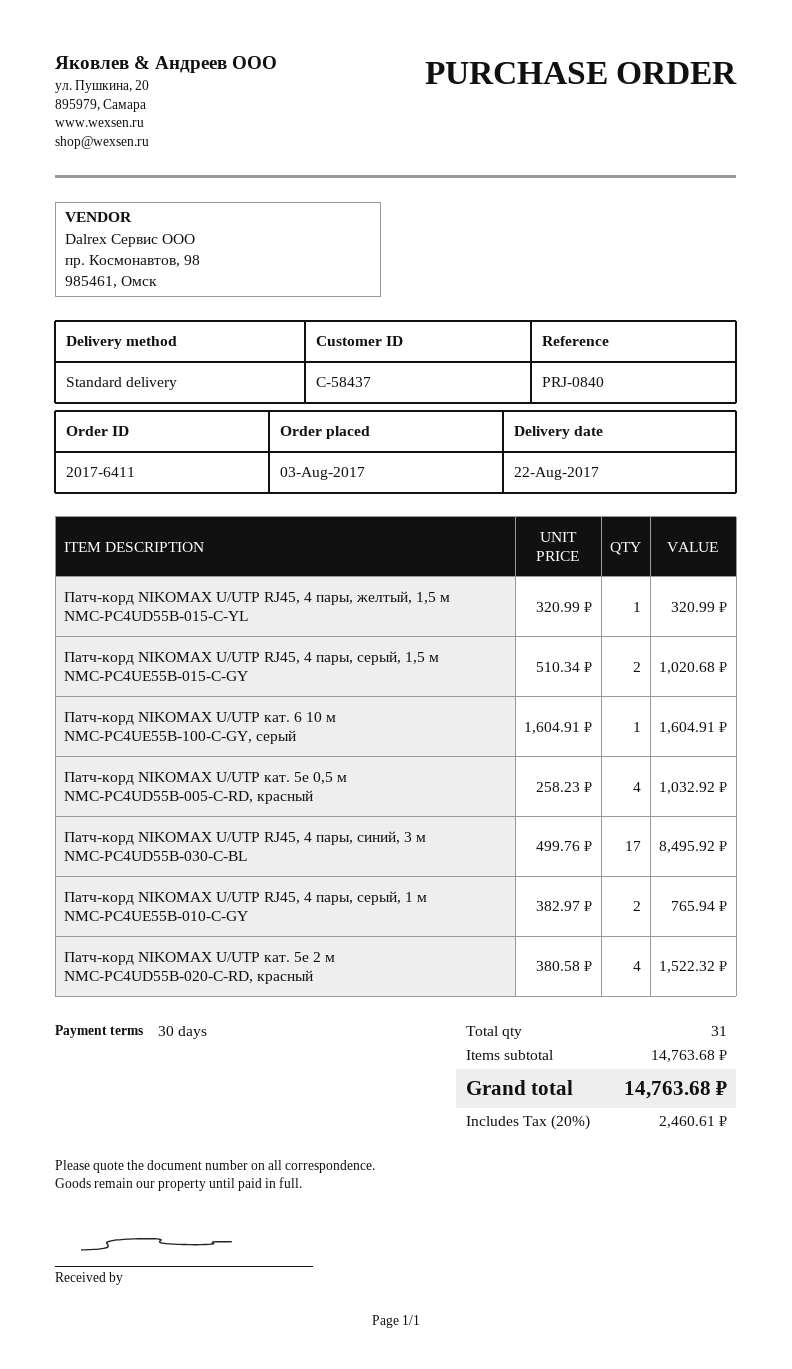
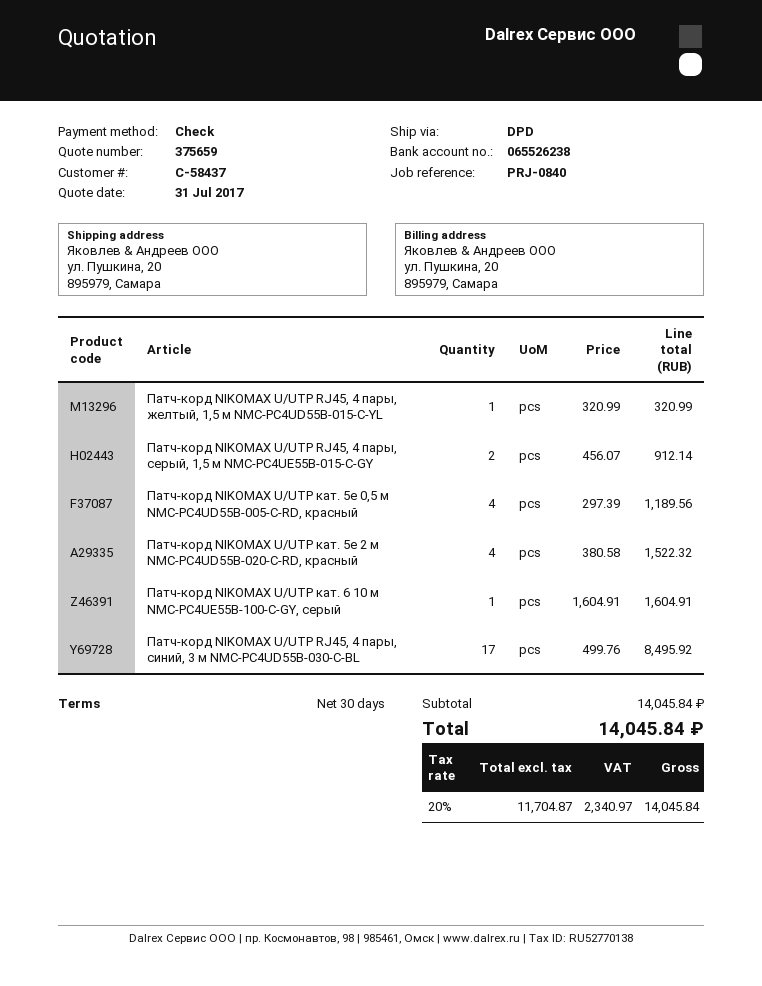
shipping method: standard -> DPD
Патч-корд NIKOMAX U/UTP RJ45, 4 пары, серый, 1,5 м NMC-PC4UE55B-015-C-GY: 2 x 510.34 = 1020.68 -> 2 x 456.07 = 912.14
Патч-корд NIKOMAX U/UTP кат. 5e 0,5 м NMC-PC4UD55B-005-C-RD, красный: 4 x 258.23 = 1032.92 -> 4 x 297.39 = 1189.56
Патч-корд NIKOMAX U/UTP RJ45, 4 пары, серый, 1 м NMC-PC4UE55B-010-C-GY: 2 x 382.97 = 765.94 -> none
subtotal: 14763.68 -> 14045.84
tax: 20% = 2460.61 -> 20% = 2340.97
total: 14763.68 -> 14045.84

